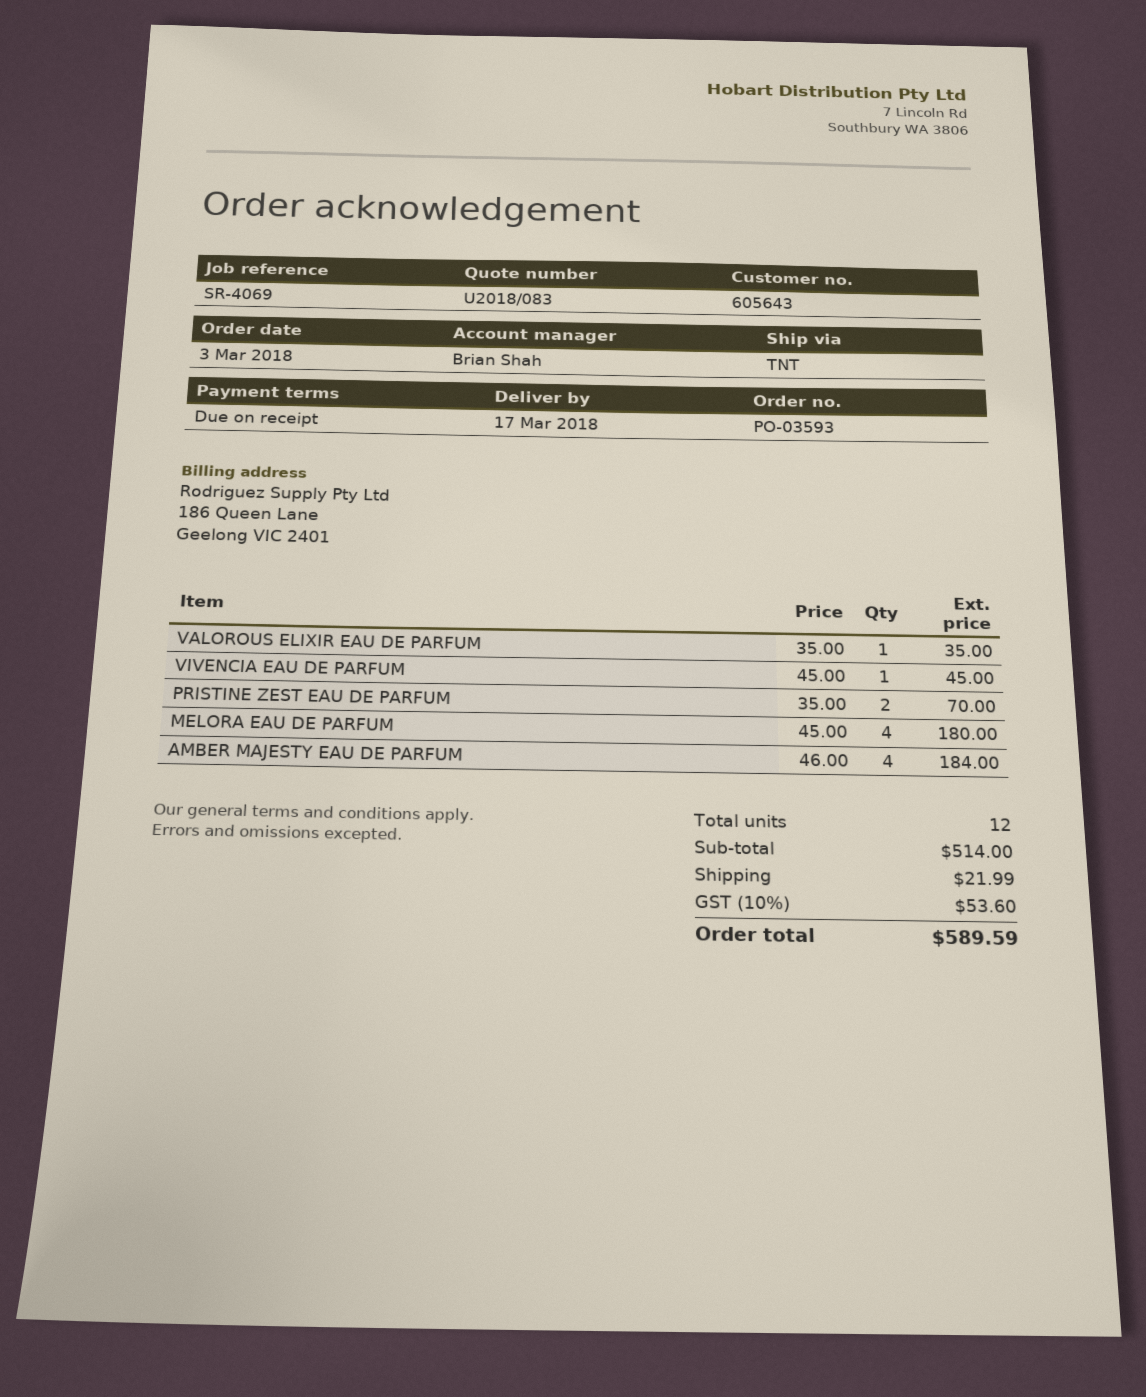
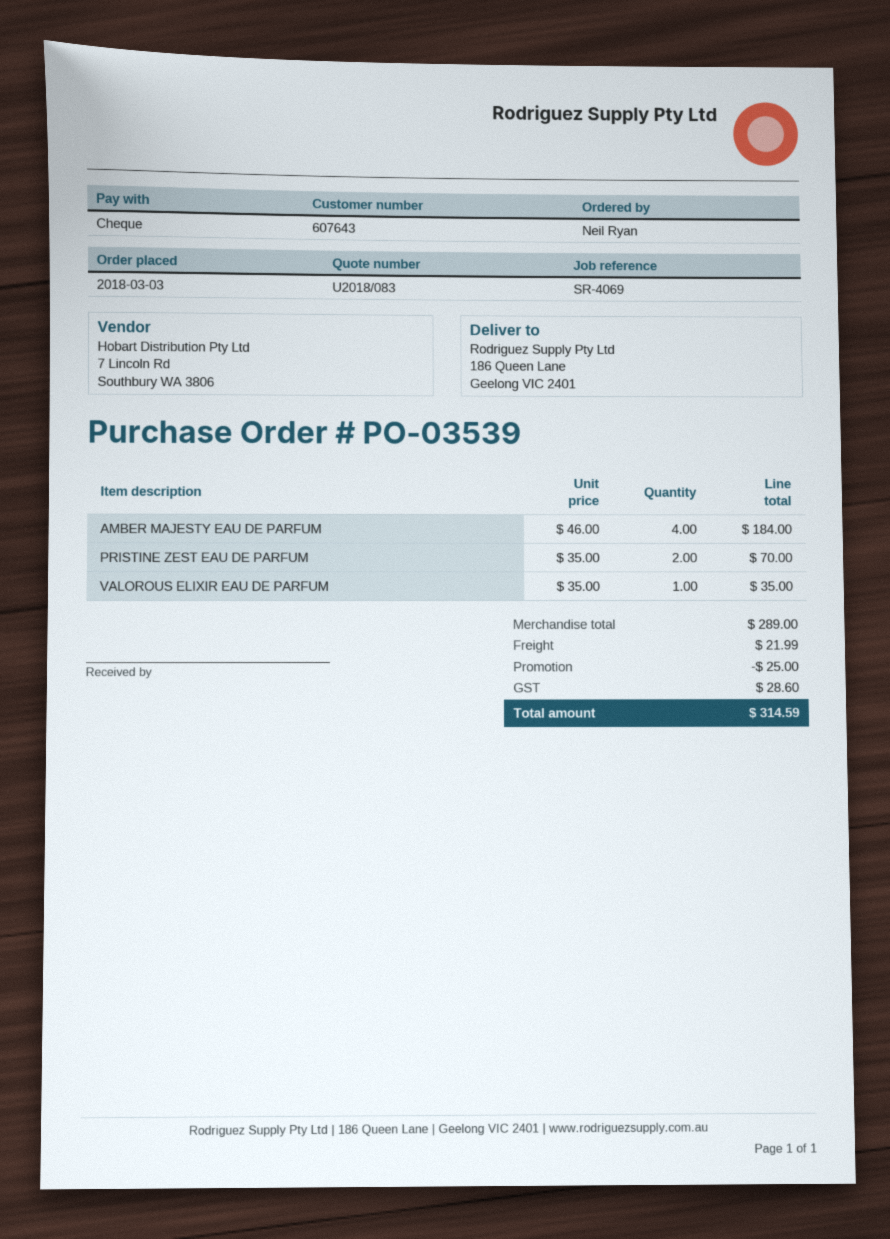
order number: PO-03593 -> PO-03539
customer number: 605643 -> 607643
VIVENCIA EAU DE PARFUM: 1 x 45.00 = 45.00 -> none
MELORA EAU DE PARFUM: 4 x 45.00 = 180.00 -> none
subtotal: 514.00 -> 289.00
discount: none -> 25.00
tax: 53.60 -> 28.60
total: 589.59 -> 314.59

